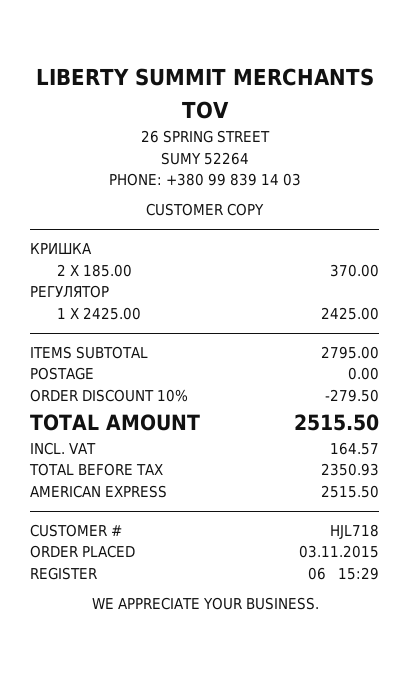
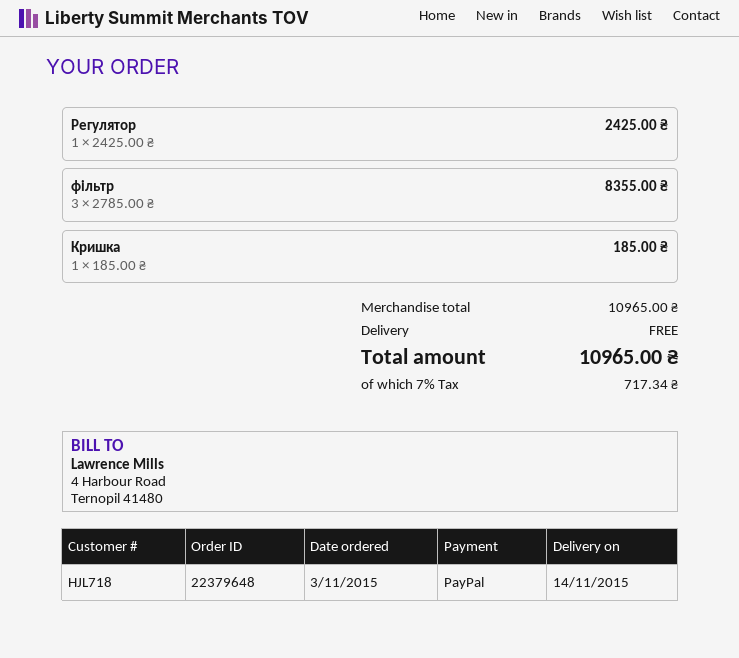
payment method: American Express -> PayPal
КРИШКА: 2 x 185.00 = 370.00 -> 1 x 185.00 = 185.00
фiльтр: none -> 3 x 2785.00 = 8355.00
subtotal: 2795.00 -> 10965.00
discount: 10% = 279.50 -> none
tax: 164.57 -> 717.34
total: 2515.50 -> 10965.00

